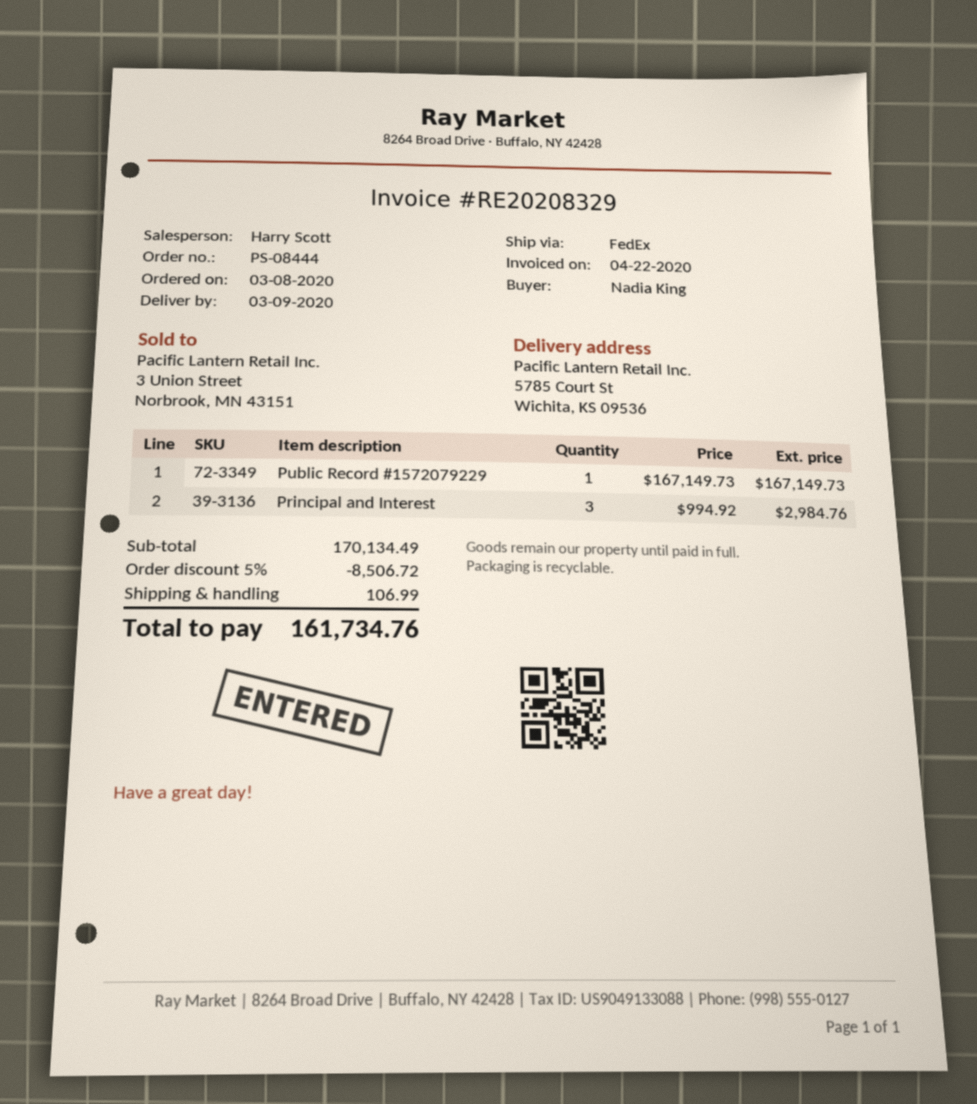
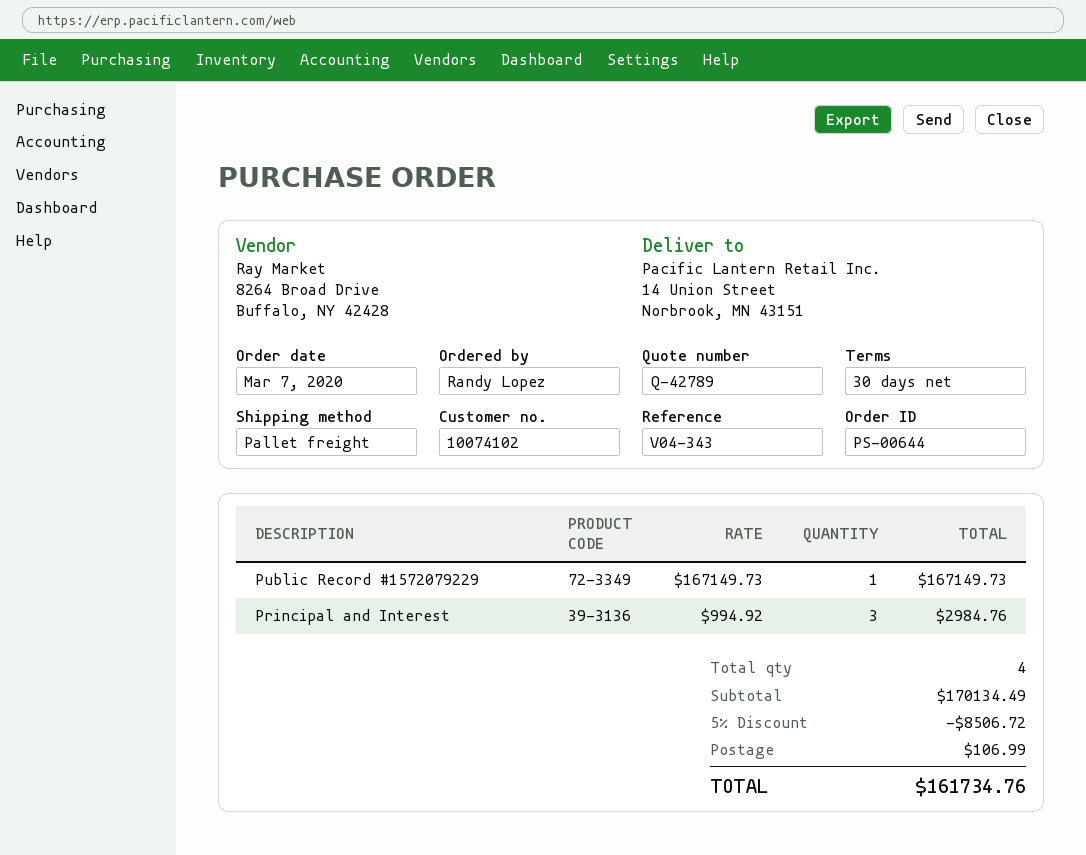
order number: PS-08444 -> PS-00644
order date: 2020-03-08 -> 2020-03-07
ordered by: Nadia King -> Randy Lopez
shipping method: FedEx -> pallet freight
ship to: 5785 Court St, Wichita, KS 09536 -> 14 Union Street, Norbrook, MN 43151

